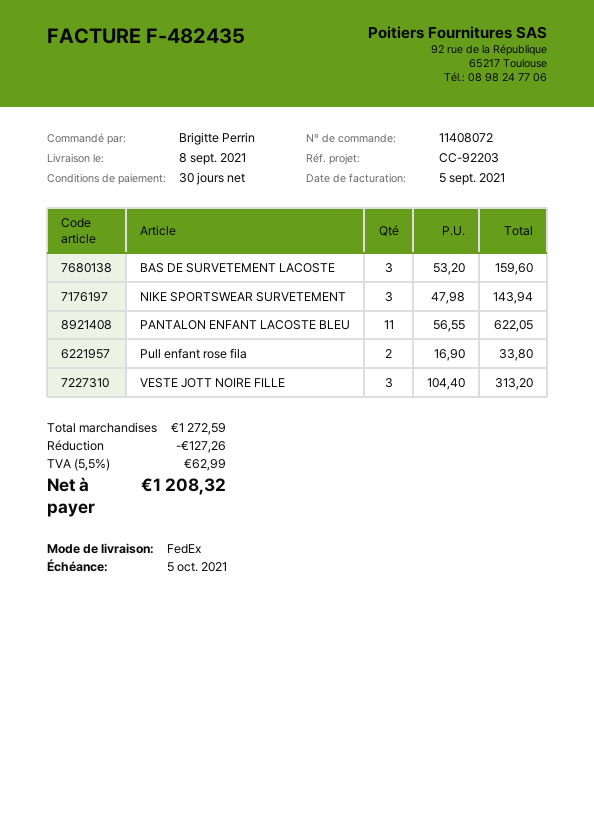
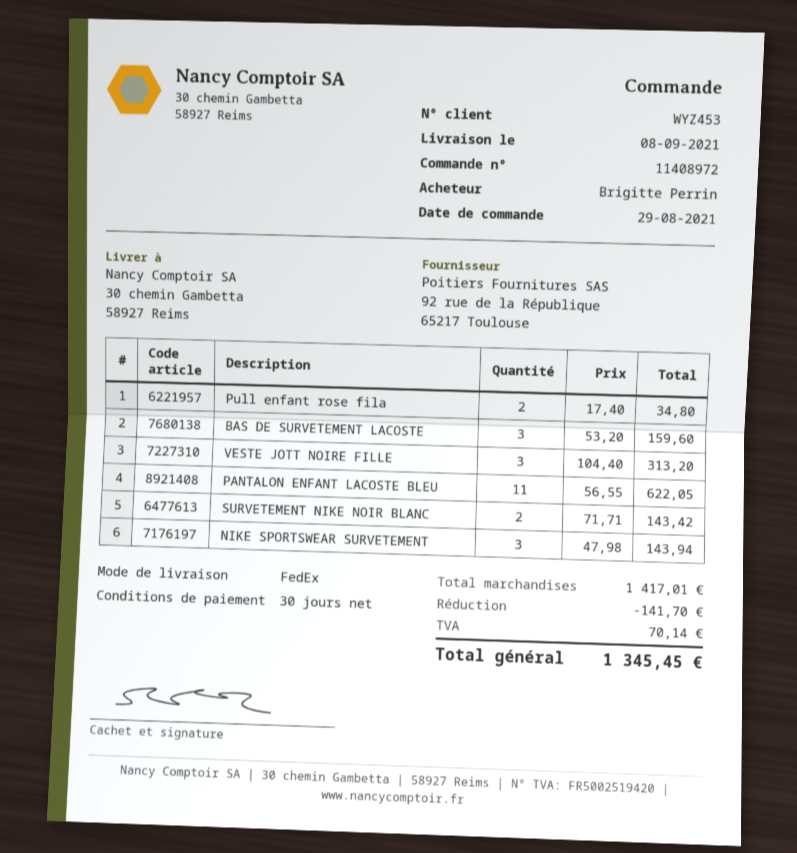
order number: 11408072 -> 11408972
Pull enfant rose fila: 2 x 16.90 = 33.80 -> 2 x 17.40 = 34.80
SURVETEMENT NIKE NOIR BLANC: none -> 2 x 71.71 = 143.42
subtotal: 1272.59 -> 1417.01
discount: 127.26 -> 141.70
tax: 62.99 -> 70.14
total: 1208.32 -> 1345.45

